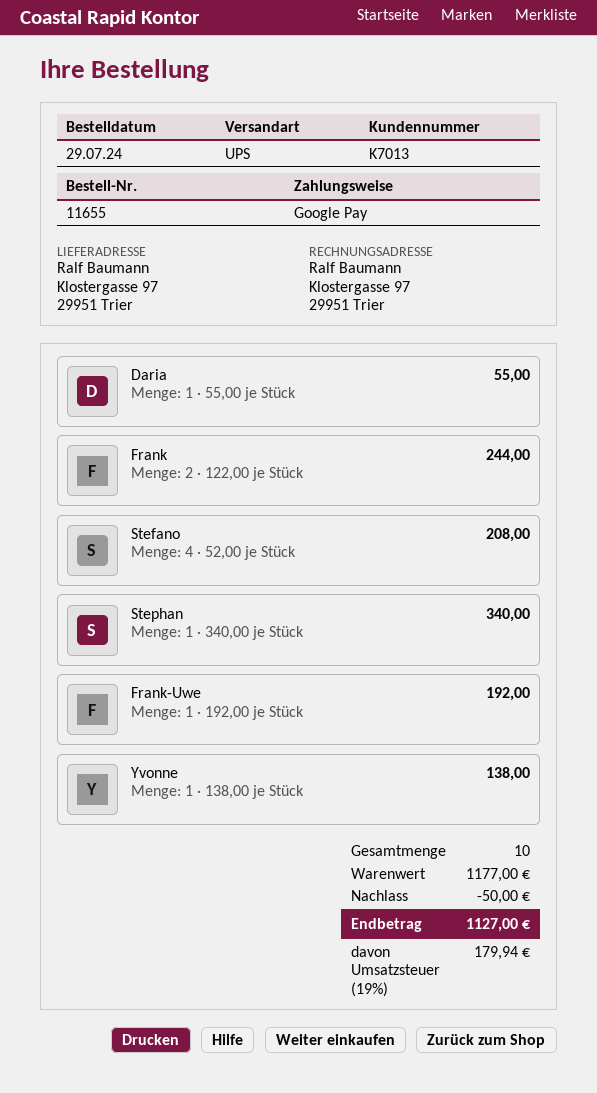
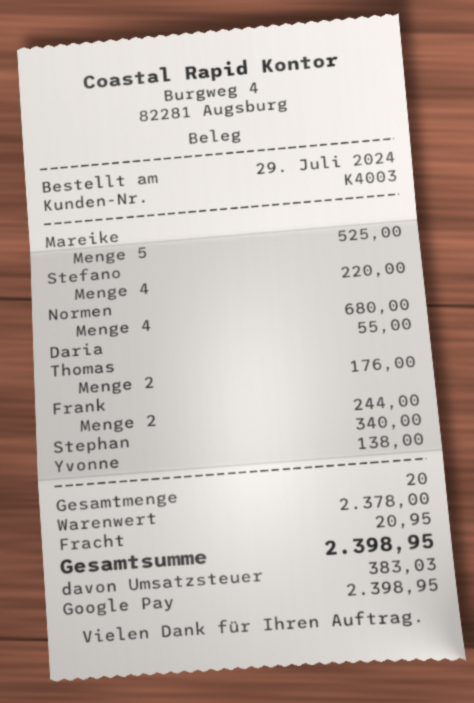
customer number: K7013 -> K4003
Stefano: 4 for 208.00 -> 4 for 220.00
Frank-Uwe: 1 for 192.00 -> none
Mareike: none -> 5 for 525.00
Normen: none -> 4 for 680.00
Thomas: none -> 2 for 176.00
total quantity: 10 -> 20
subtotal: 1177.00 -> 2378.00
discount: 50.00 -> none
shipping: none -> 20.95
tax: 179.94 -> 383.03
total: 1127.00 -> 2398.95

